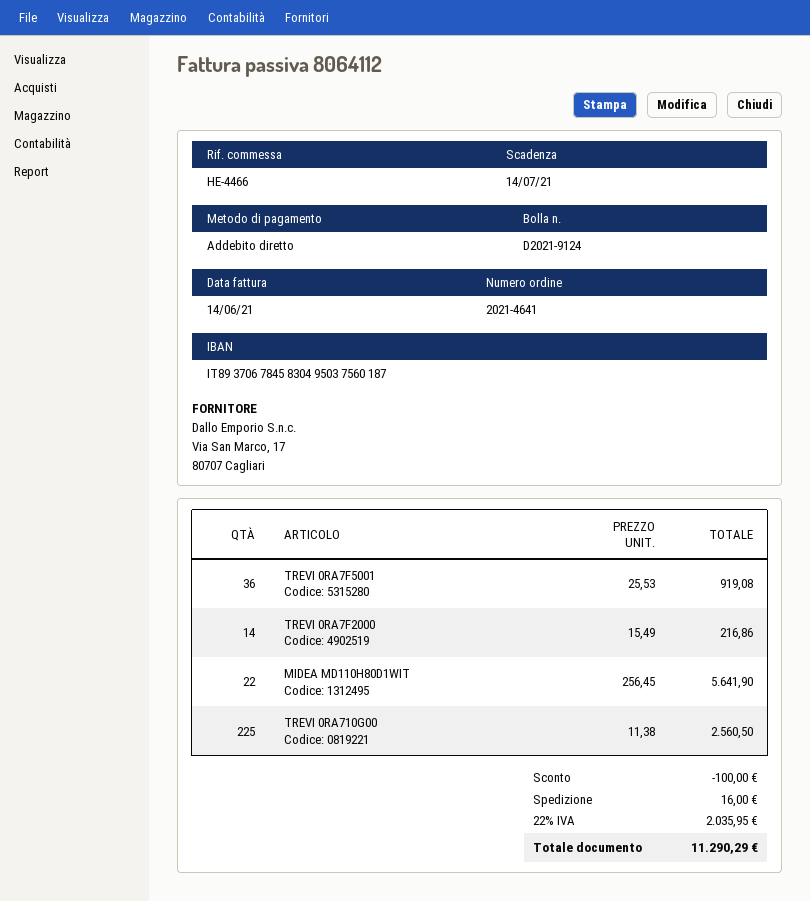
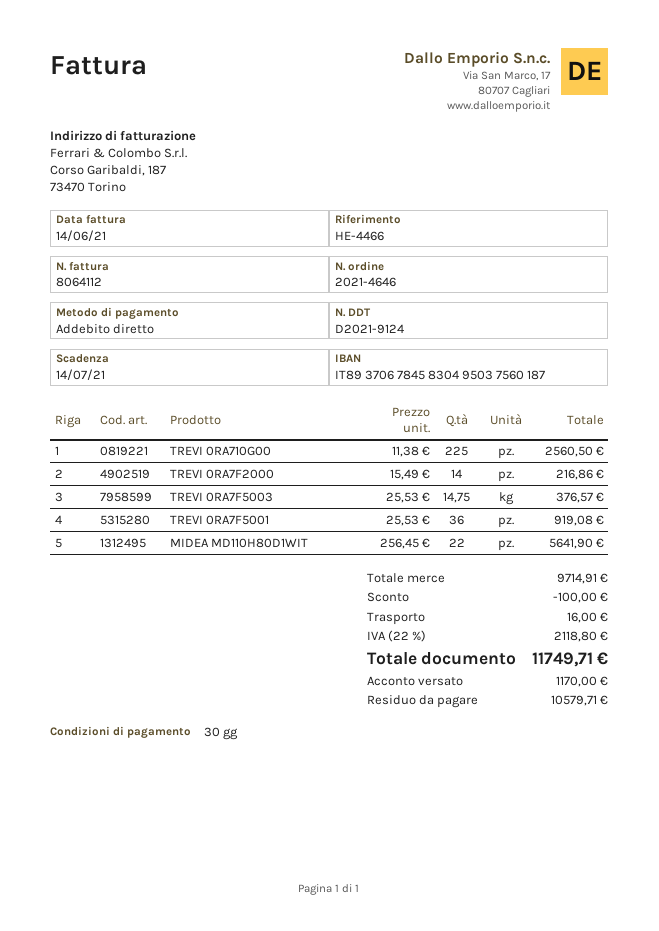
order number: 2021-4641 -> 2021-4646
TREVI 0RA7F5003: none -> 14.75 x 25.53 = 376.57
tax: 22% = 2035.95 -> 22% = 2118.80
total: 11290.29 -> 11749.71

